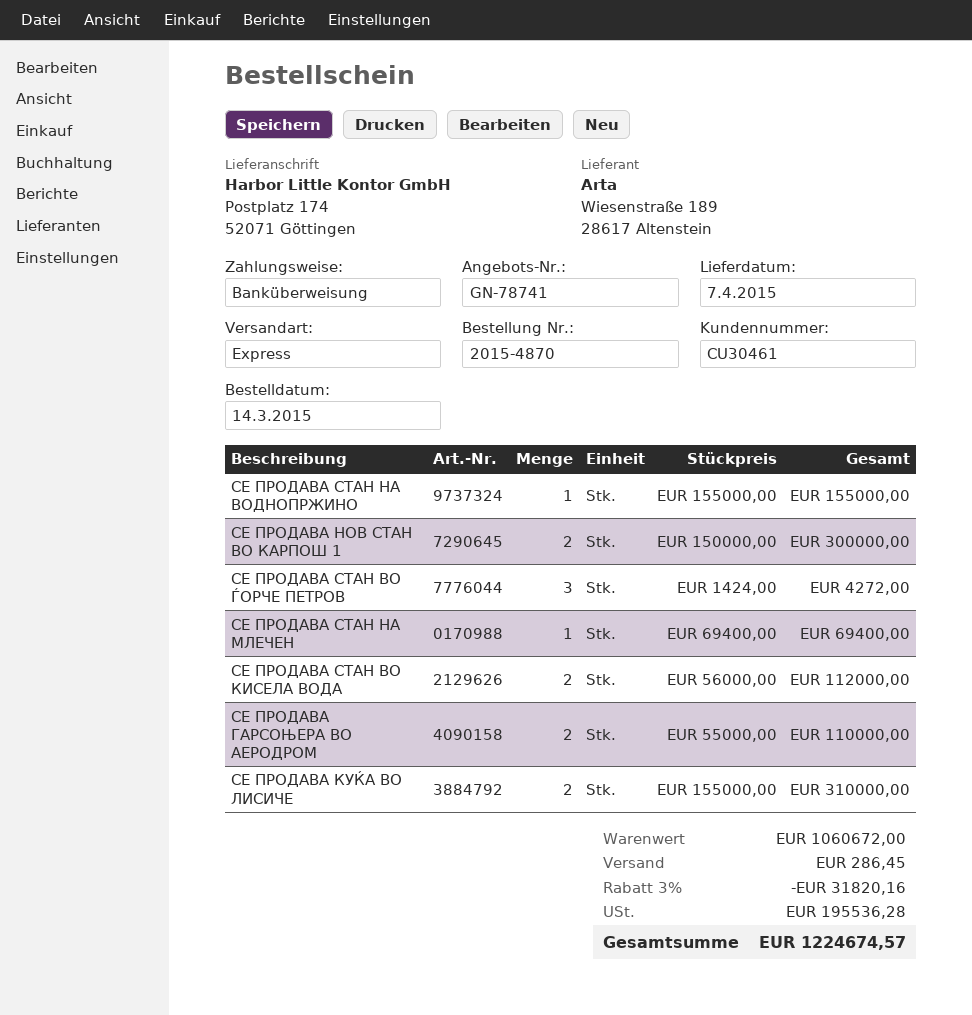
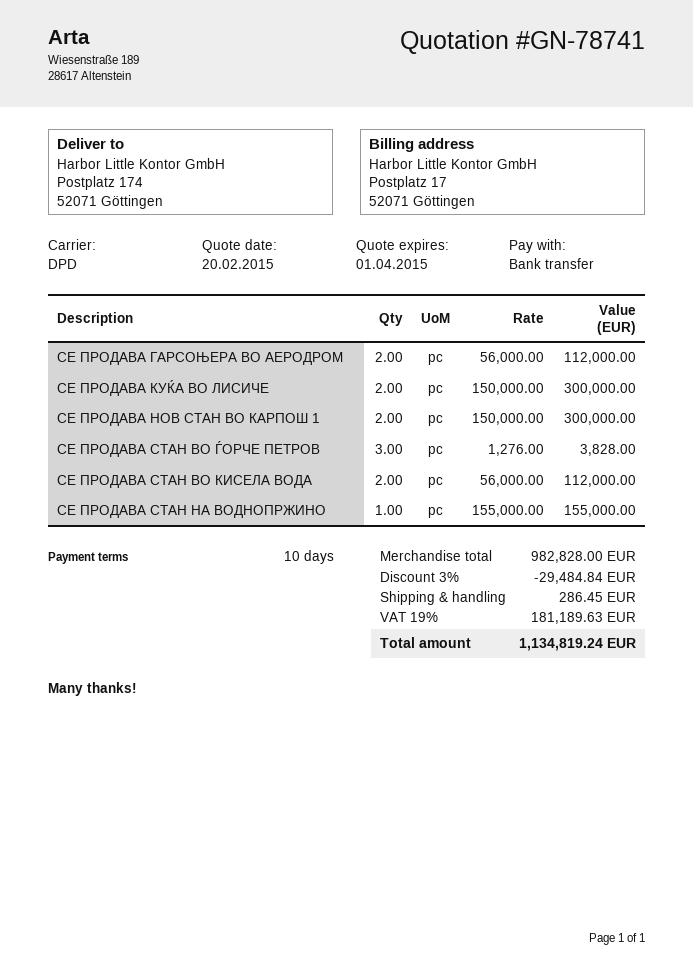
shipping method: express -> DPD
СЕ ПРОДАВА СТАН ВО ЃОРЧЕ ПЕТРОВ: 3 x 1424.00 = 4272.00 -> 3 x 1276.00 = 3828.00
СЕ ПРОДАВА СТАН НА МЛЕЧЕН: 1 x 69400.00 = 69400.00 -> none
СЕ ПРОДАВА ГАРСОЊЕРА ВО АЕРОДРОМ: 2 x 55000.00 = 110000.00 -> 2 x 56000.00 = 112000.00
СЕ ПРОДАВА КУЌА ВО ЛИСИЧЕ: 2 x 155000.00 = 310000.00 -> 2 x 150000.00 = 300000.00
subtotal: 1060672.00 -> 982828.00
discount: 3% = 31820.16 -> 3% = 29484.84
tax: 195536.28 -> 181189.63
total: 1224674.57 -> 1134819.24

